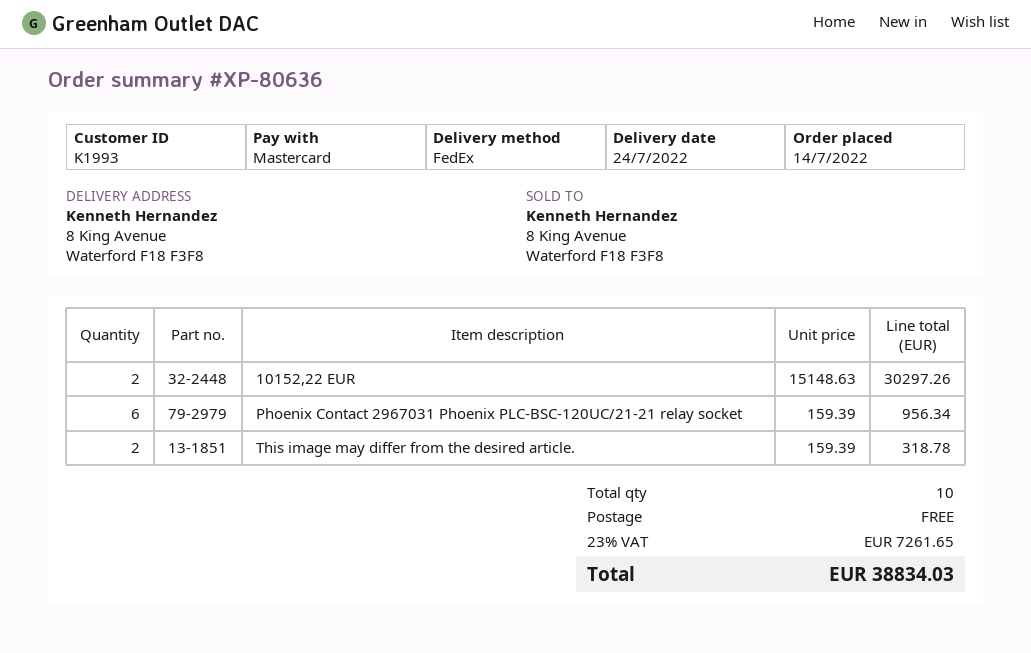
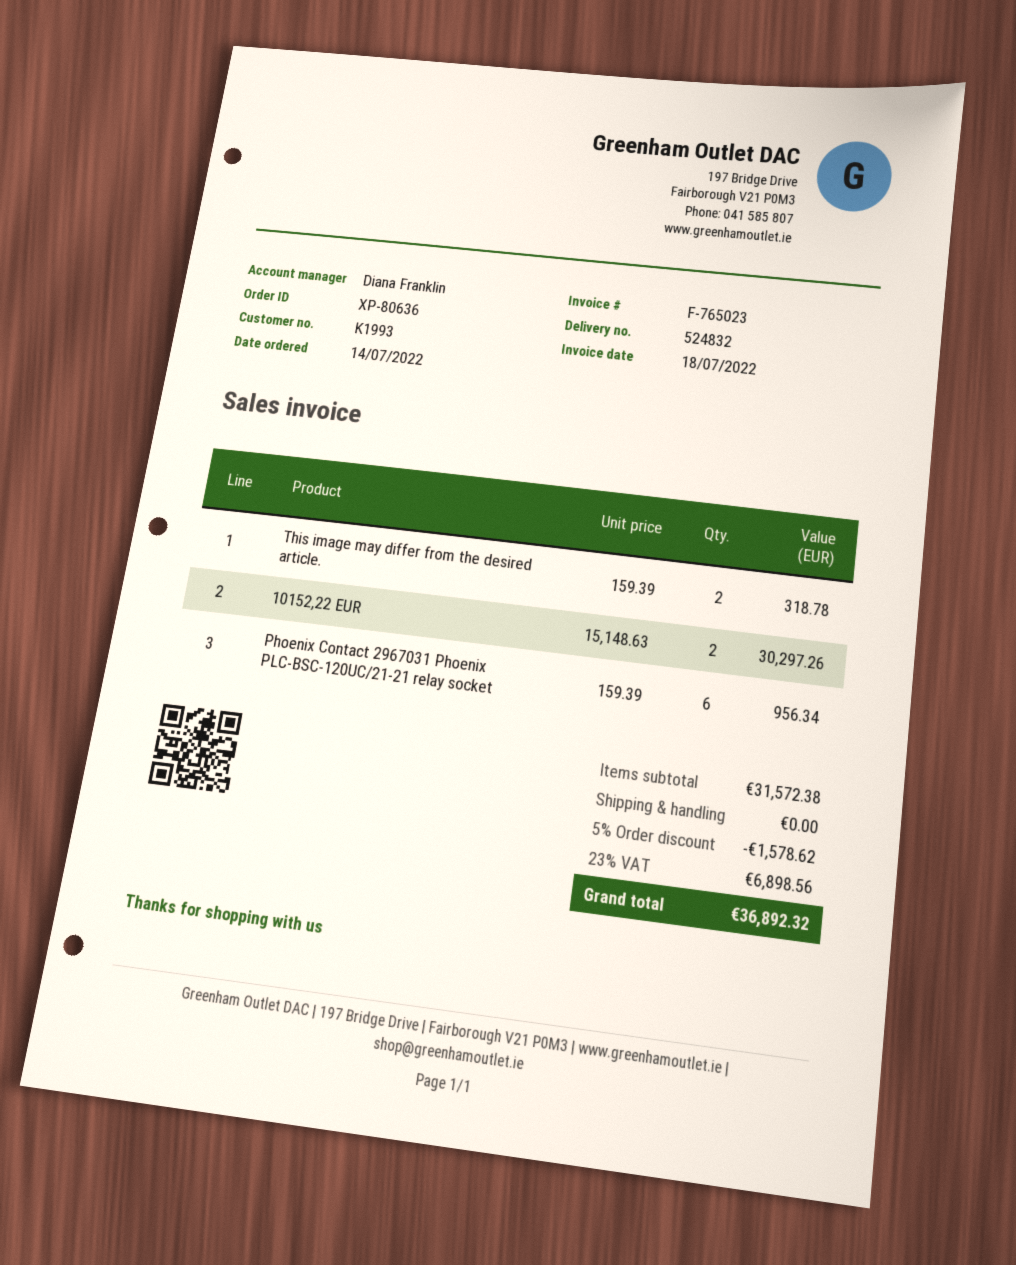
discount: none -> 5% = 1578.62
tax: 23% = 7261.65 -> 23% = 6898.56
total: 38834.03 -> 36892.32

